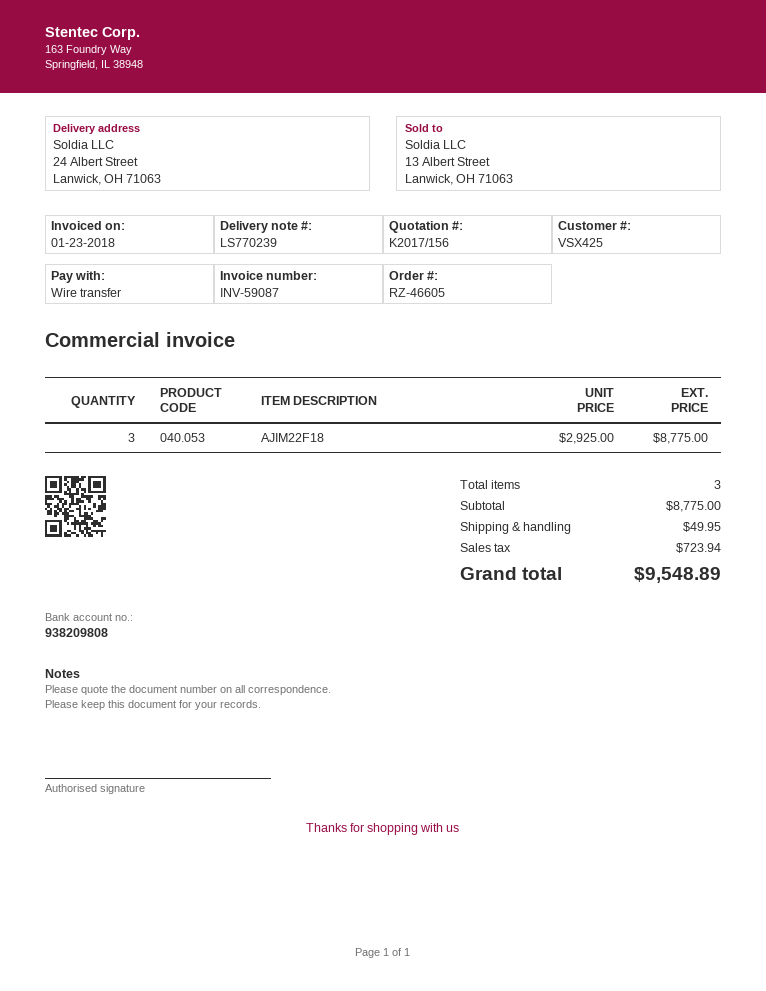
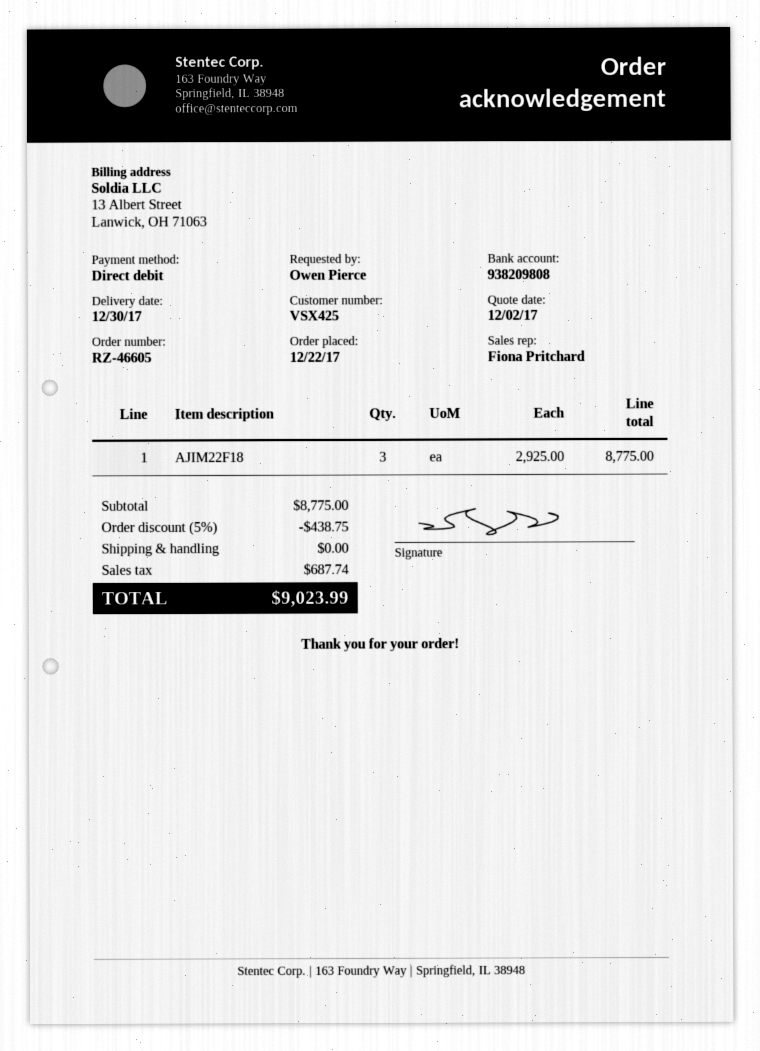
payment method: bank transfer -> direct debit
discount: none -> 5% = 438.75
shipping: 49.95 -> 0.00
tax: 723.94 -> 687.74
total: 9548.89 -> 9023.99

